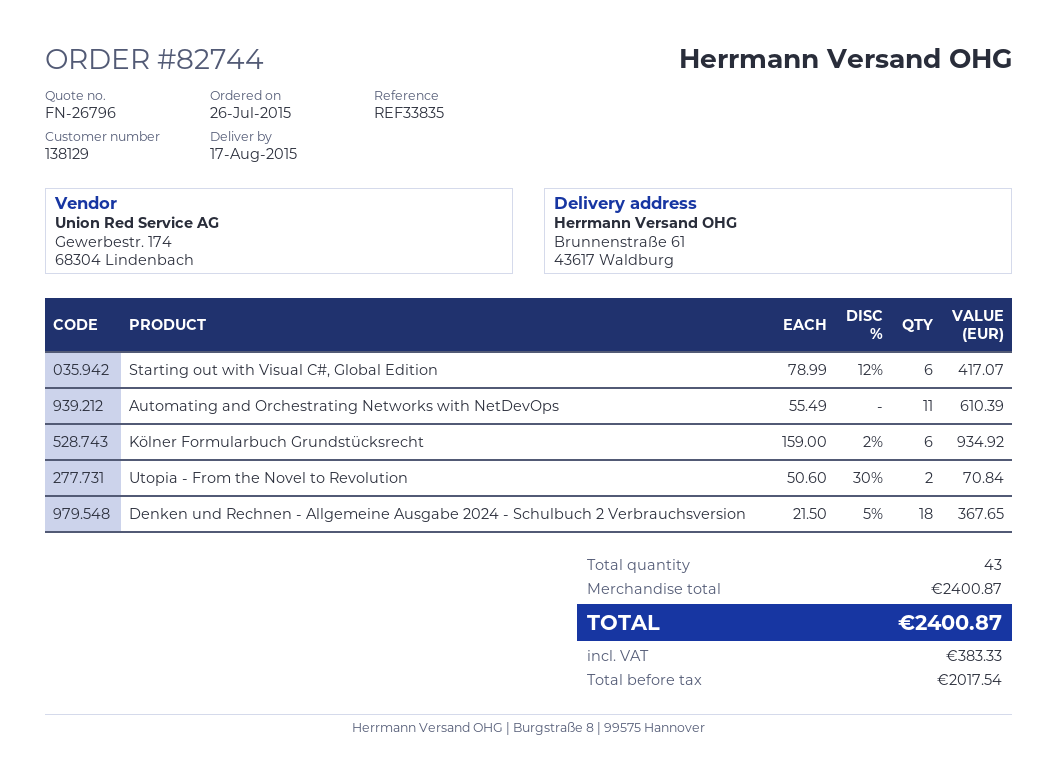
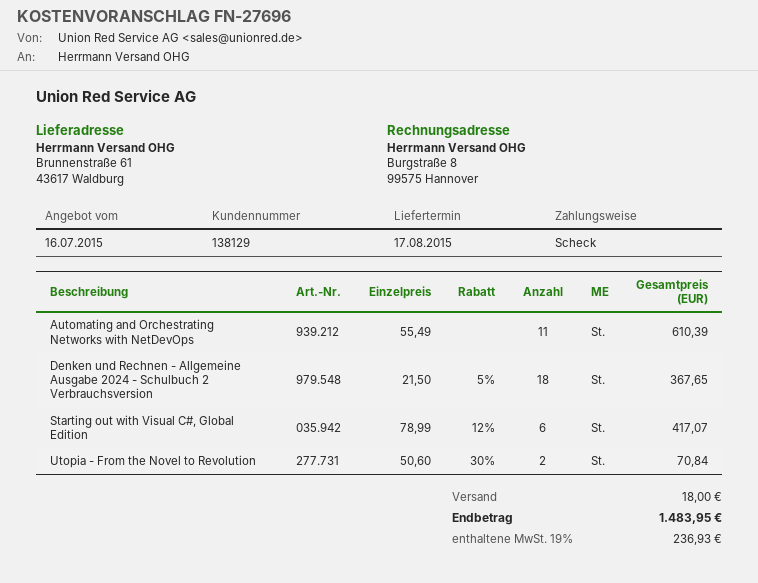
quote number: FN-26796 -> FN-27696
Kölner Formularbuch Grundstücksrecht: 6 x 159.00 - 2% = 934.92 -> none
shipping: none -> 18.00
tax: 383.33 -> 236.93
total: 2400.87 -> 1483.95

